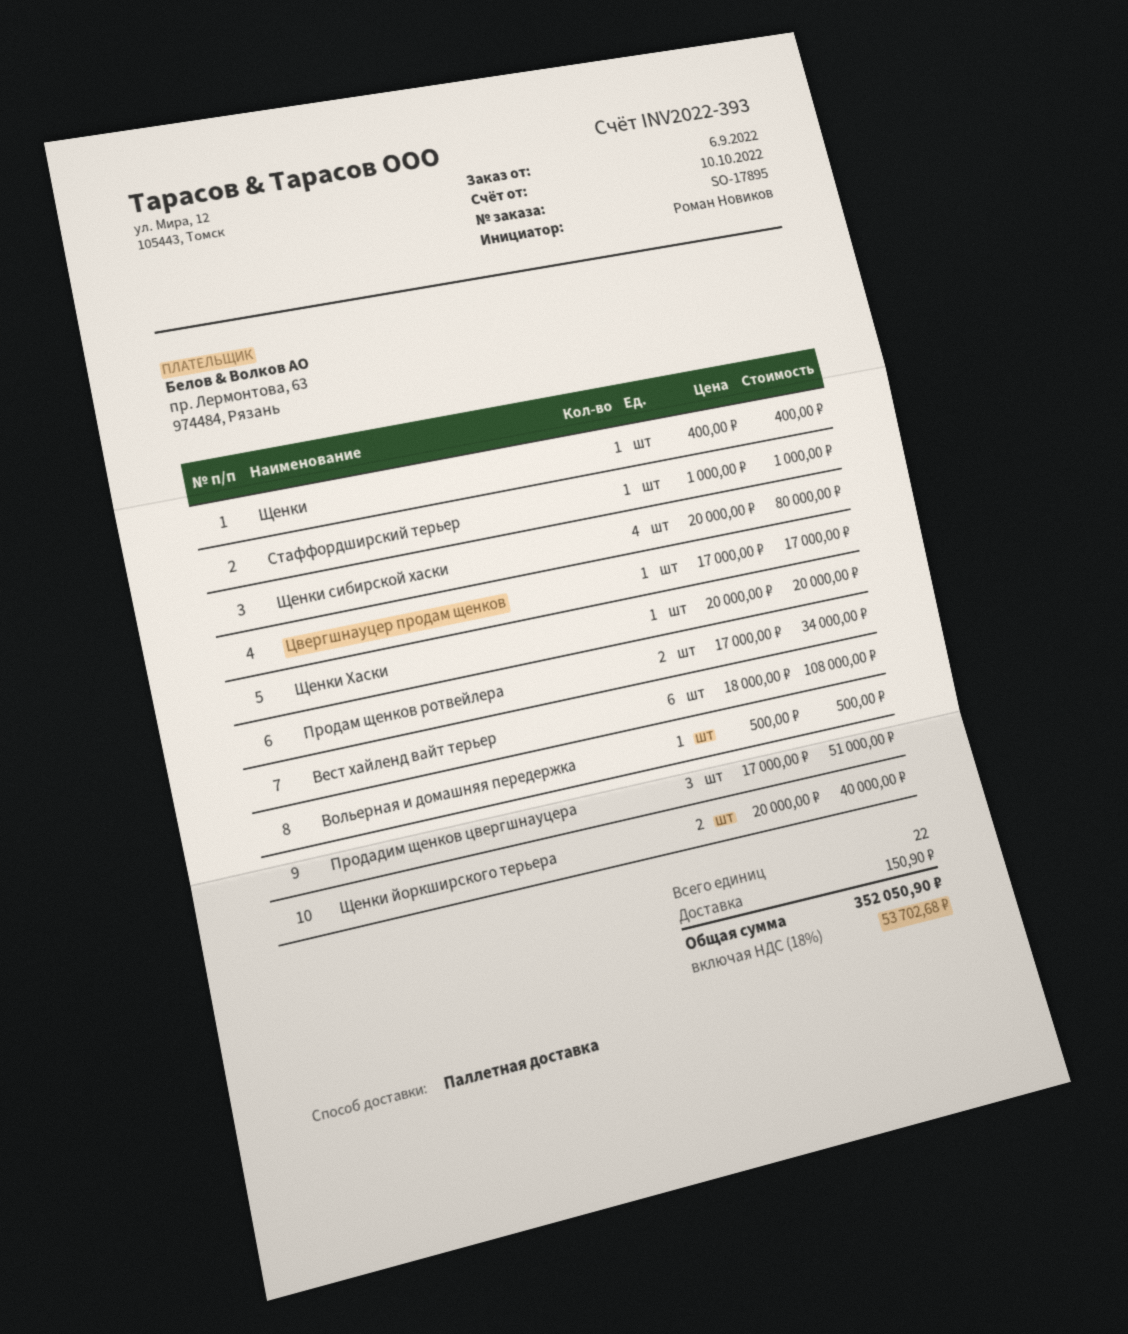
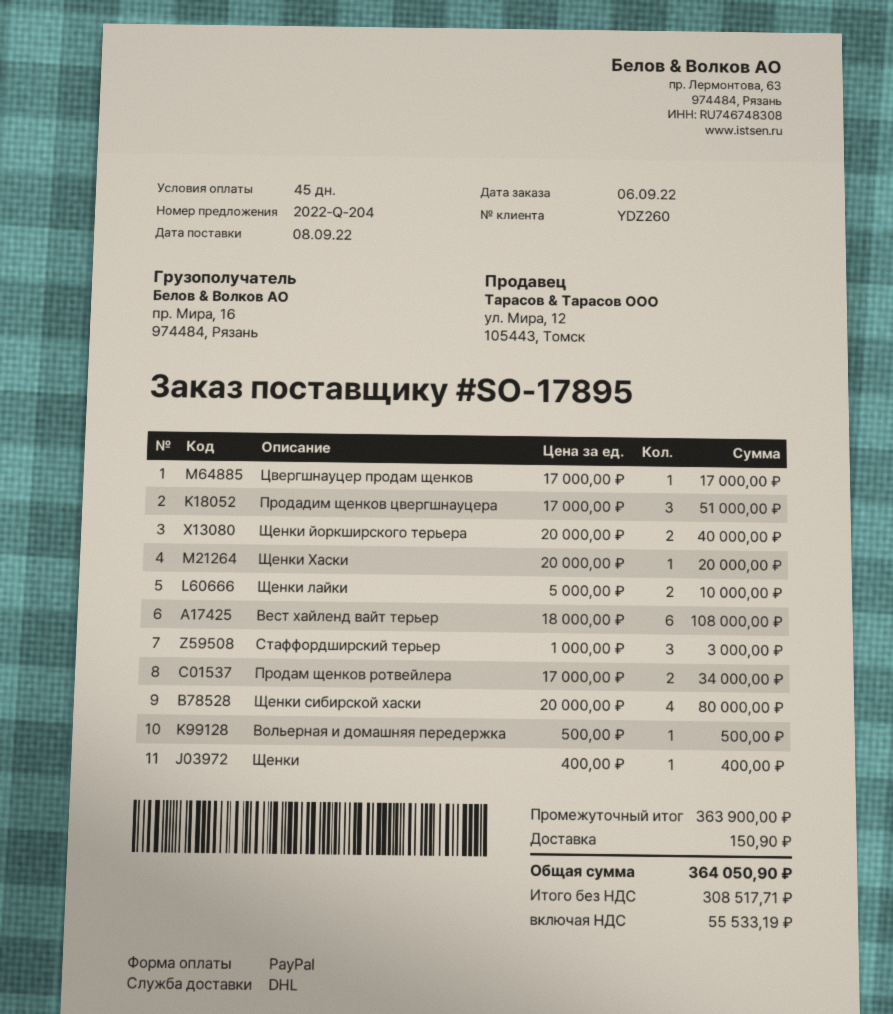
shipping method: pallet freight -> DHL
Стаффордширский терьер: 1 x 1000.00 = 1000.00 -> 3 x 1000.00 = 3000.00
Щенки лайки: none -> 2 x 5000.00 = 10000.00
tax: 53702.68 -> 55533.19
total: 352050.90 -> 364050.90

